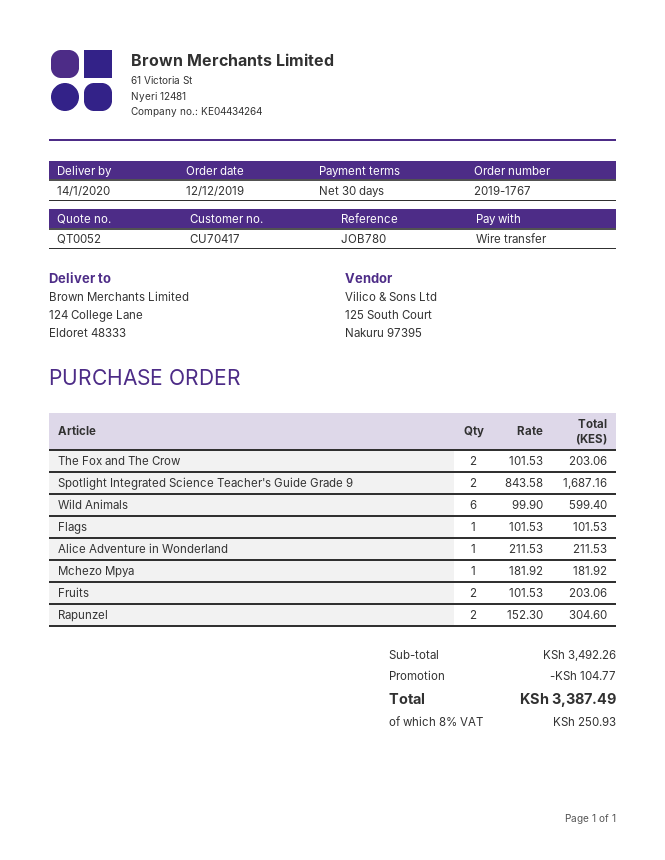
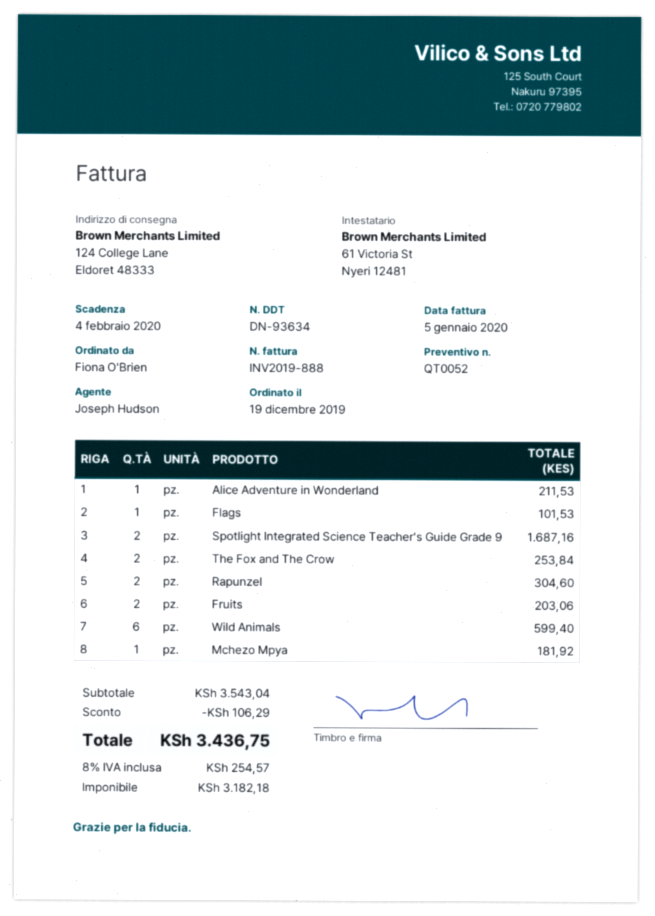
order date: 2019-12-12 -> 2019-12-19
The Fox and The Crow: 2 for 203.06 -> 2 for 253.84
subtotal: 3492.26 -> 3543.04
discount: 104.77 -> 106.29
tax: 8% = 250.93 -> 8% = 254.57
total: 3387.49 -> 3436.75

